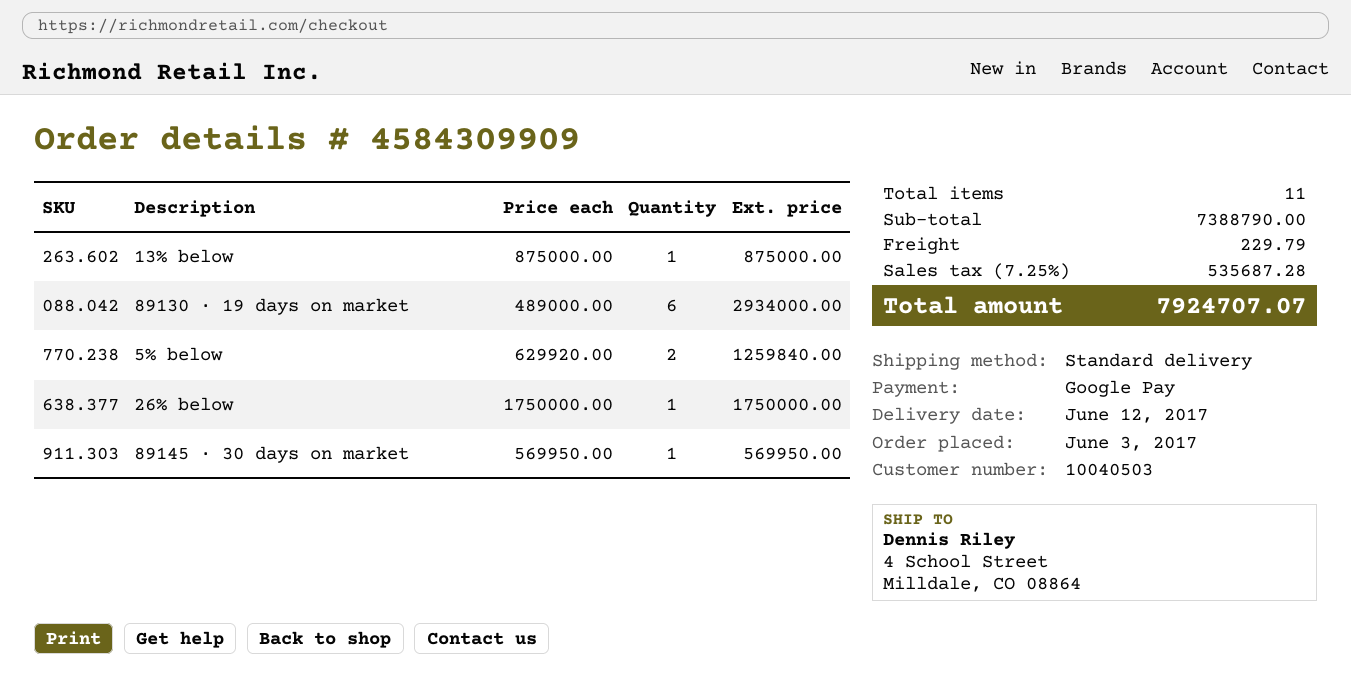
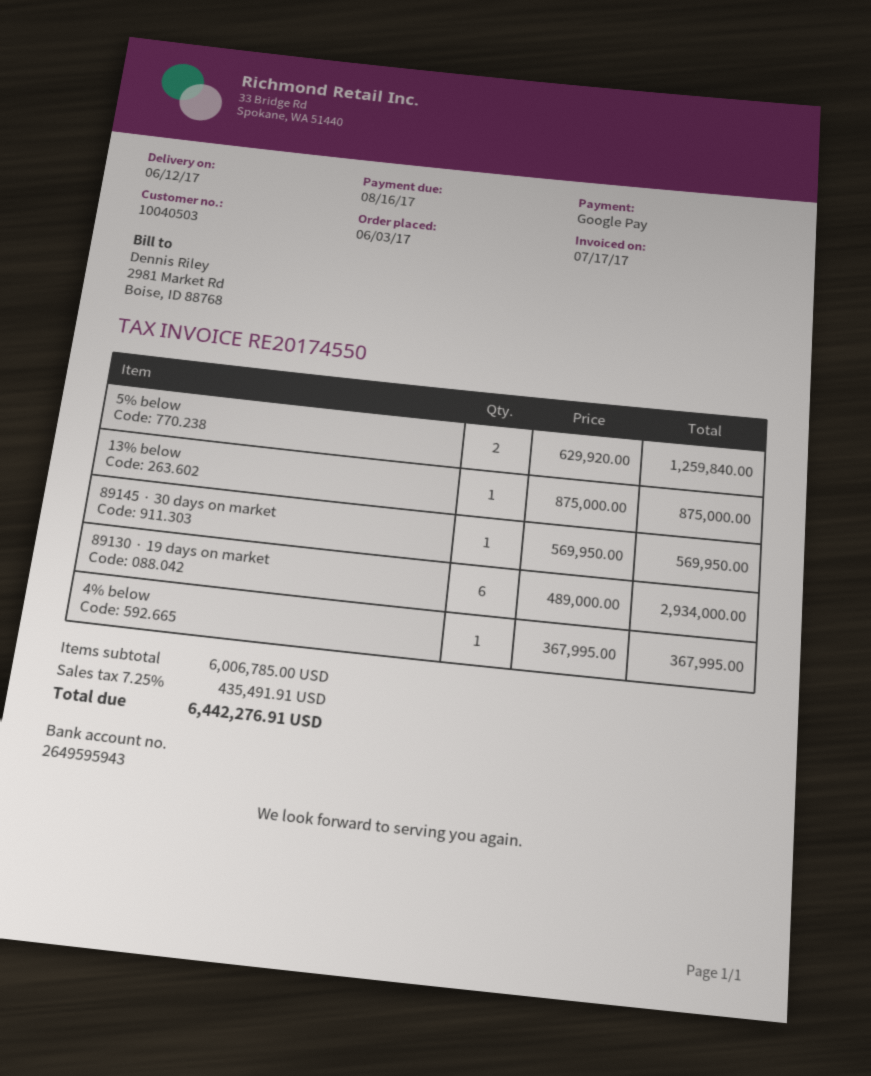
26% below: 1 x 1750000.00 = 1750000.00 -> none
4% below: none -> 1 x 367995.00 = 367995.00
subtotal: 7388790.00 -> 6006785.00
shipping: 229.79 -> none
tax: 7.25% = 535687.28 -> 7.25% = 435491.91
total: 7924707.07 -> 6442276.91

